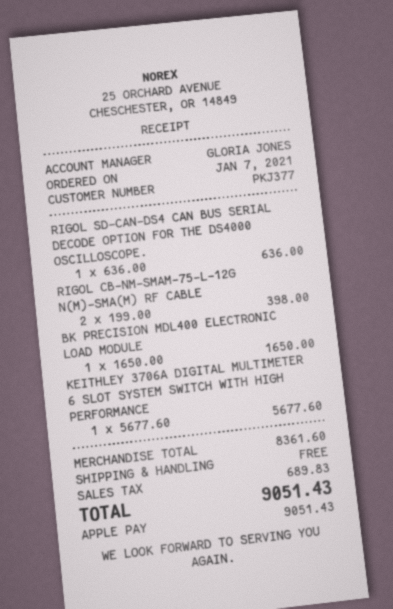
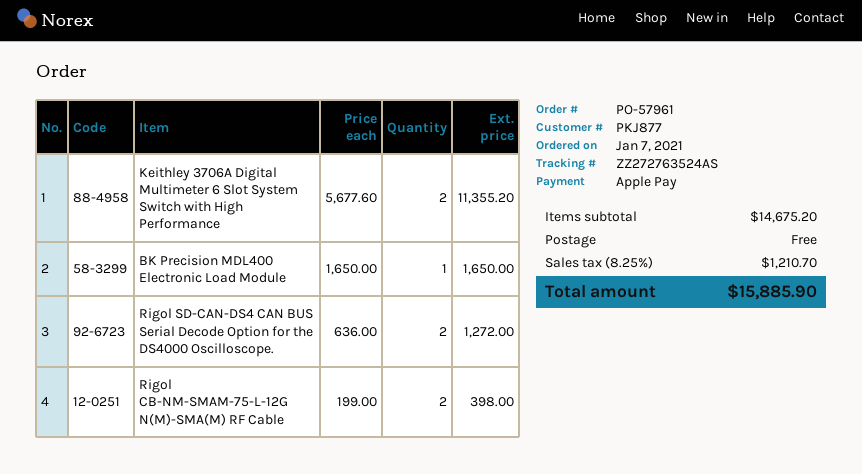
customer number: PKJ377 -> PKJ877
RIGOL SD-CAN-DS4 CAN BUS SERIAL DECODE OPTION FOR THE DS4000 OSCILLOSCOPE.: 1 x 636.00 = 636.00 -> 2 x 636.00 = 1272.00
KEITHLEY 3706A DIGITAL MULTIMETER 6 SLOT SYSTEM SWITCH WITH HIGH PERFORMANCE: 1 x 5677.60 = 5677.60 -> 2 x 5677.60 = 11355.20
subtotal: 8361.60 -> 14675.20
tax: 689.83 -> 1210.70
total: 9051.43 -> 15885.90

